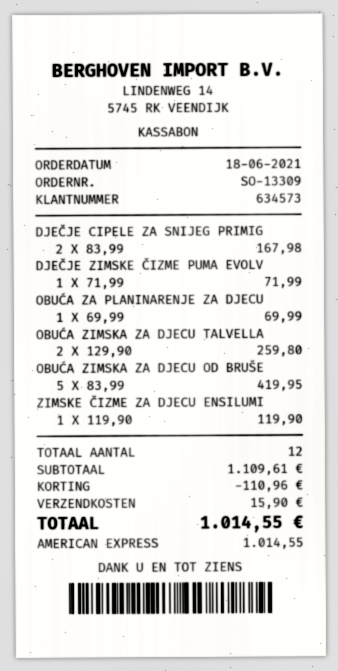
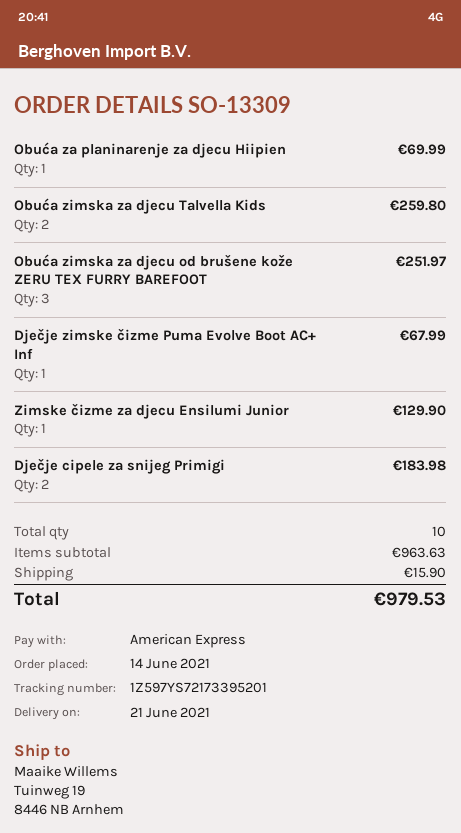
order date: 2021-06-18 -> 2021-06-14
DJEČJE CIPELE ZA SNIJEG PRIMIG: 2 for 167.98 -> 2 for 183.98
DJEČJE ZIMSKE ČIZME PUMA EVOLV: 1 for 71.99 -> 1 for 67.99
OBUĆA ZIMSKA ZA DJECU OD BRUŠE: 5 for 419.95 -> 3 for 251.97
ZIMSKE ČIZME ZA DJECU ENSILUMI: 1 for 119.90 -> 1 for 129.90
total quantity: 12 -> 10
subtotal: 1109.61 -> 963.63
discount: 110.96 -> none
total: 1014.55 -> 979.53

